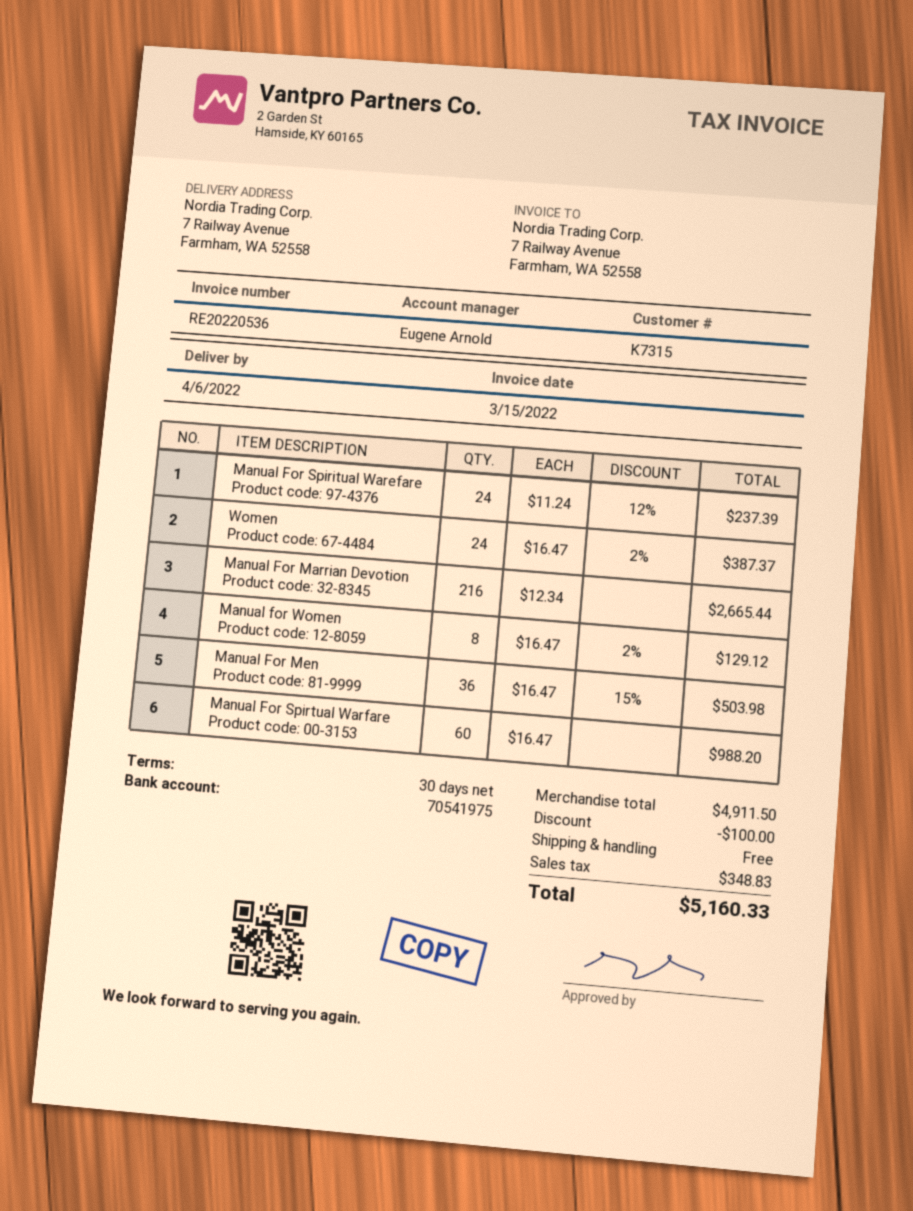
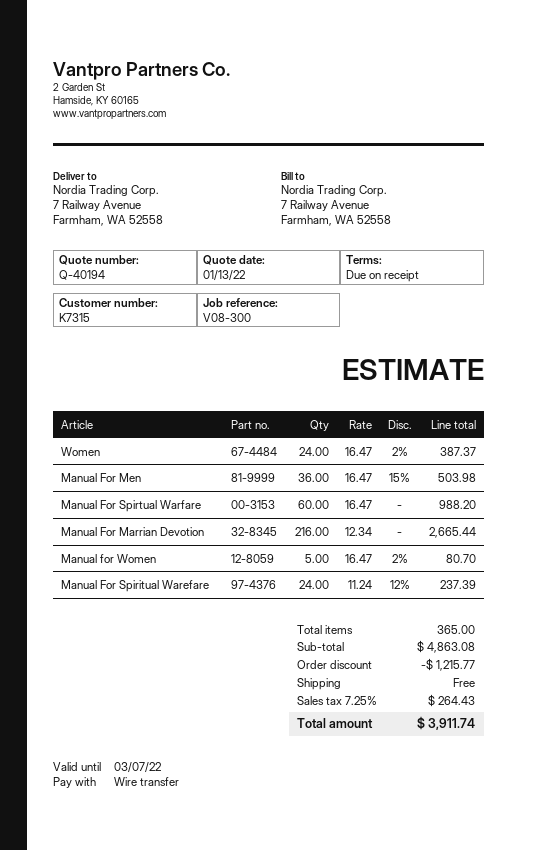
payment terms: 30 days -> on receipt
Manual for Women: 8 x 16.47 - 2% = 129.12 -> 5 x 16.47 - 2% = 80.70
subtotal: 4911.50 -> 4863.08
discount: 100.00 -> 1215.77
tax: 348.83 -> 264.43
total: 5160.33 -> 3911.74

